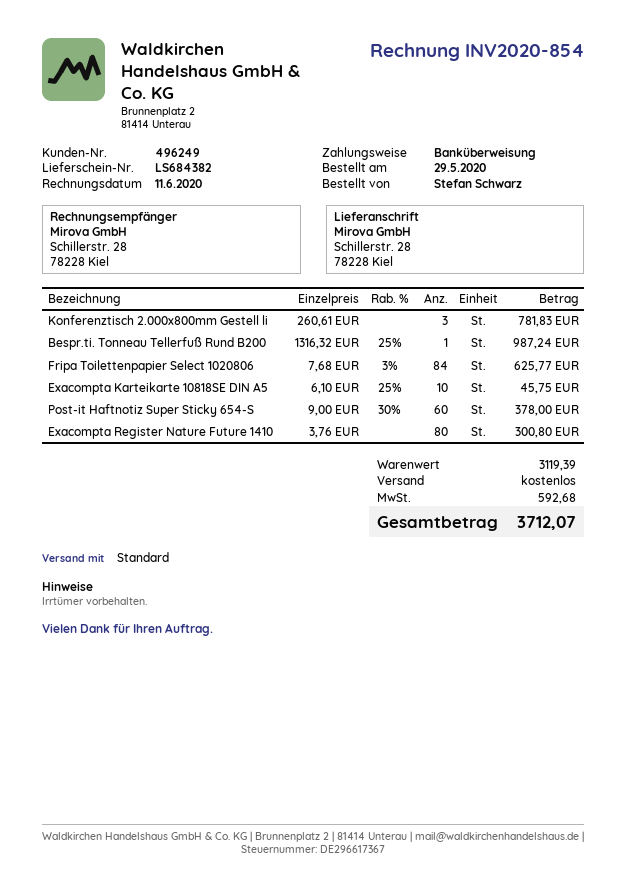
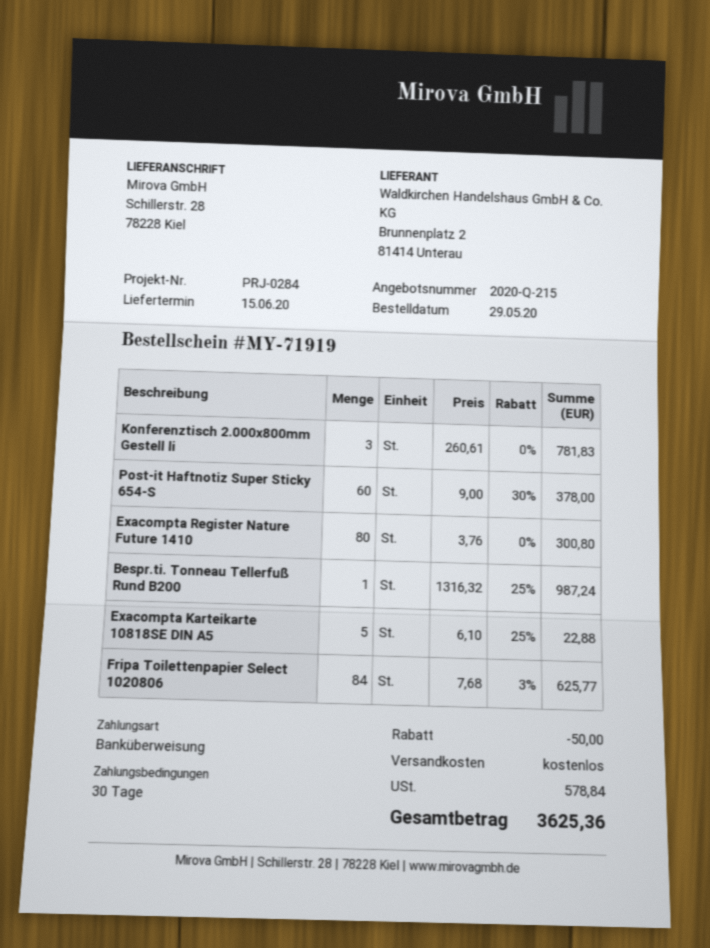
Exacompta Karteikarte 10818SE DIN A5: 10 x 6.10 - 25% = 45.75 -> 5 x 6.10 - 25% = 22.88
discount: none -> 50.00
tax: 592.68 -> 578.84
total: 3712.07 -> 3625.36

